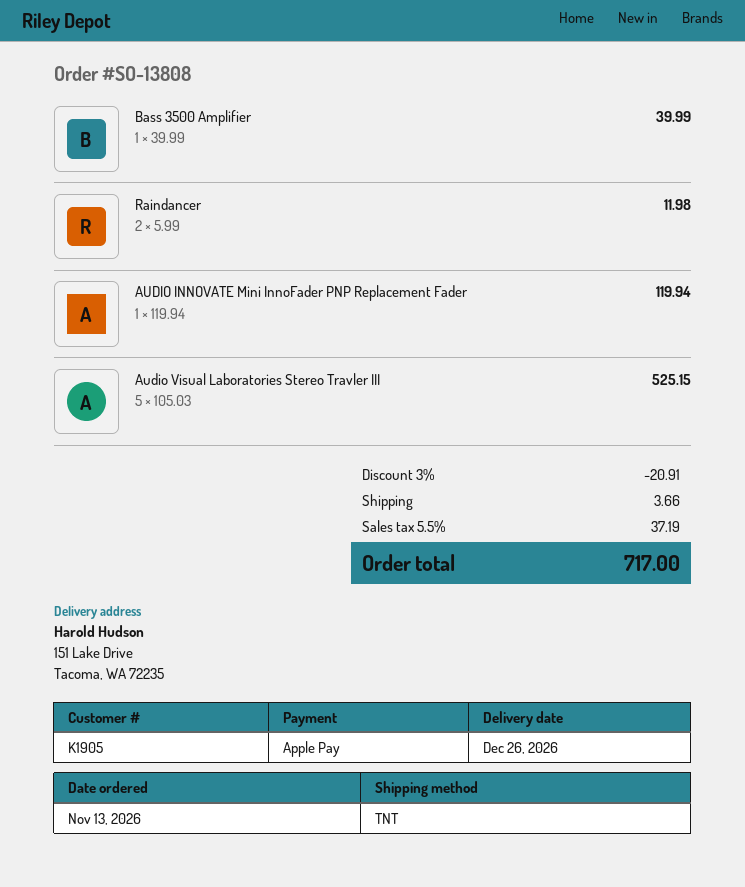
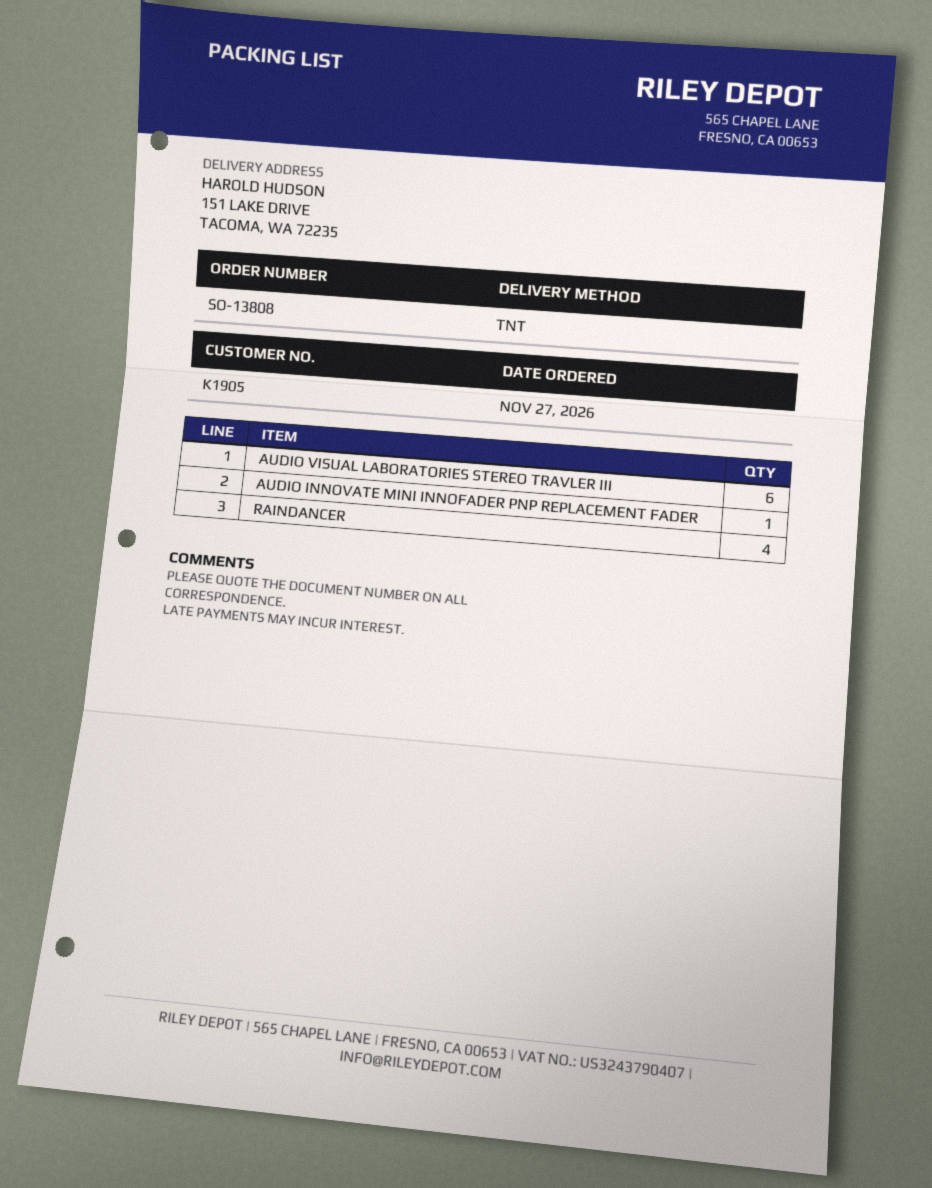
order date: 2026-11-13 -> 2026-11-27
Bass 3500 Amplifier: 1 -> none
Raindancer: 2 -> 4
Audio Visual Laboratories Stereo Travler III: 5 -> 6

